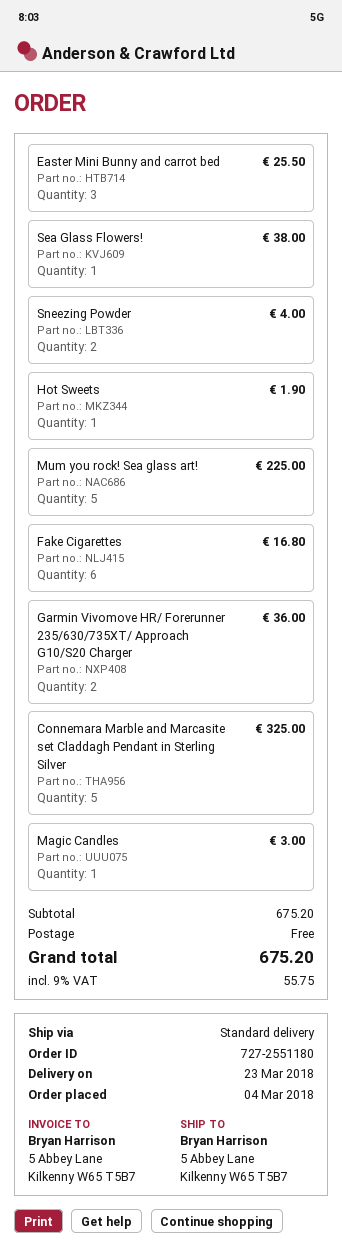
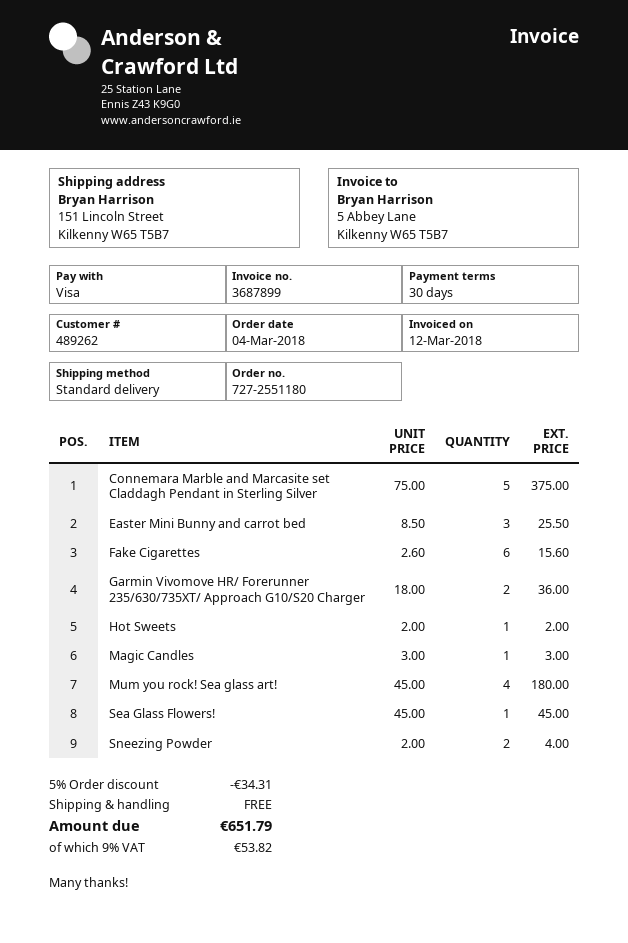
ship to: 5 Abbey Lane, Kilkenny W65 T5B7 -> 151 Lincoln Street, Kilkenny W65 T5B7
Sea Glass Flowers!: 1 for 38.00 -> 1 for 45.00
Hot Sweets: 1 for 1.90 -> 1 for 2.00
Mum you rock! Sea glass art!: 5 for 225.00 -> 4 for 180.00
Fake Cigarettes: 6 for 16.80 -> 6 for 15.60
Connemara Marble and Marcasite set Claddagh Pendant in Sterling Silver: 5 for 325.00 -> 5 for 375.00
discount: none -> 5% = 34.31
tax: 9% = 55.75 -> 9% = 53.82
total: 675.20 -> 651.79

